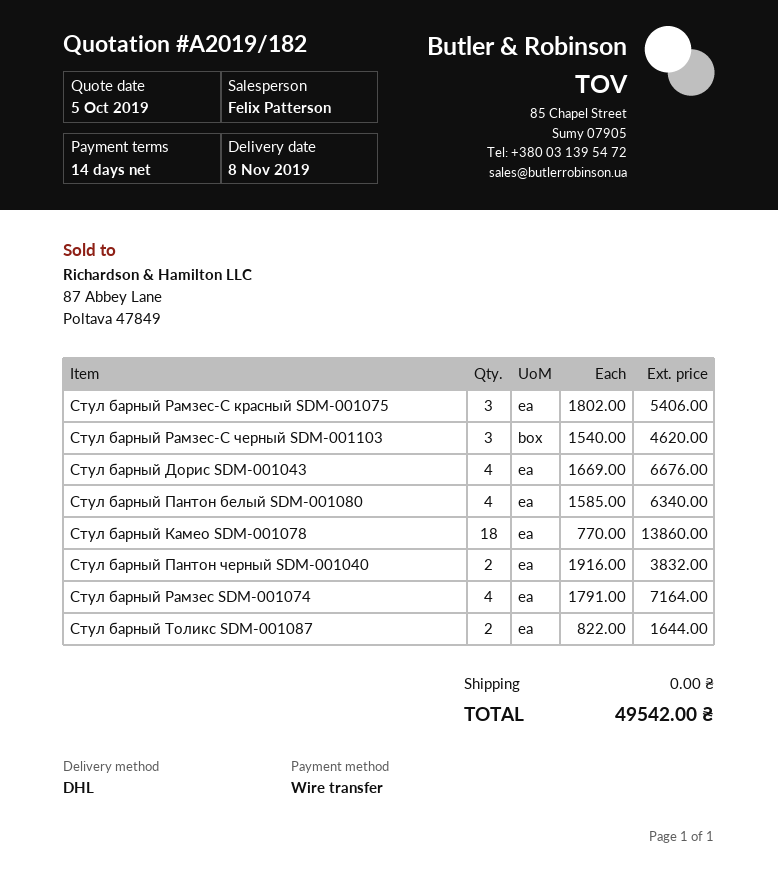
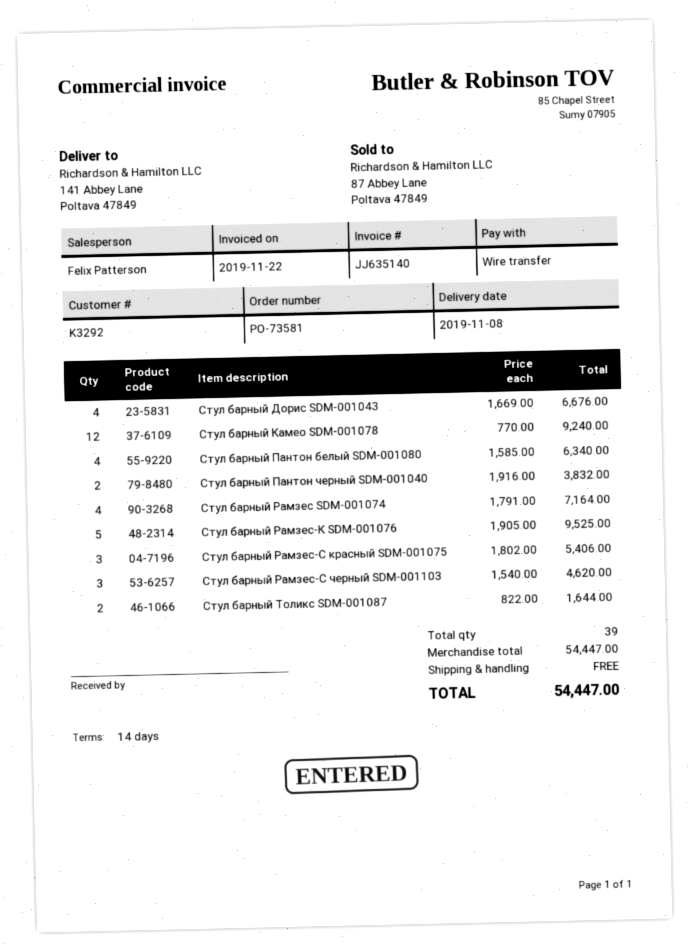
Стул барный Камео SDM-001078: 18 x 770.00 = 13860.00 -> 12 x 770.00 = 9240.00
Стул барный Рамзес-К SDM-001076: none -> 5 x 1905.00 = 9525.00
total: 49542.00 -> 54447.00

